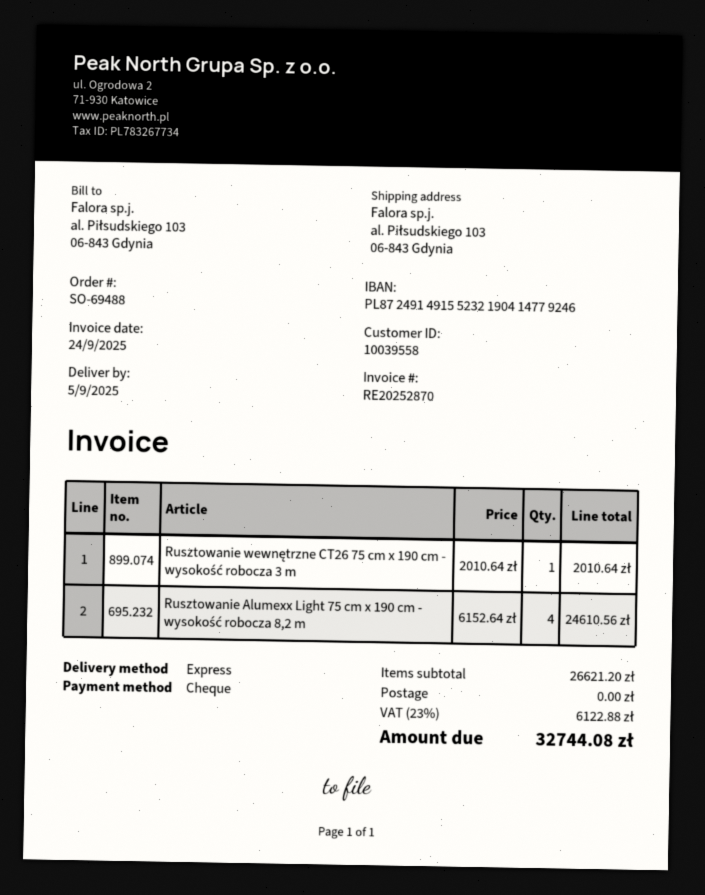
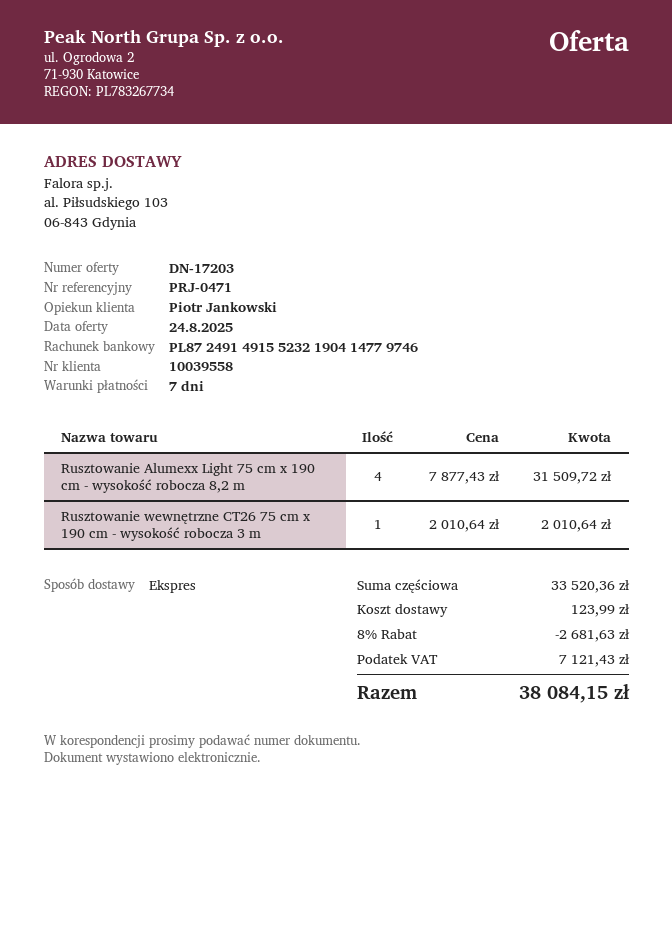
bank account: PL87249149155232190414779246 -> PL87249149155232190414779746
Rusztowanie Alumexx Light 75 cm x 190 cm - wysokość robocza 8,2 m: 4 x 6152.64 = 24610.56 -> 4 x 7877.43 = 31509.72
subtotal: 26621.20 -> 33520.36
discount: none -> 8% = 2681.63
shipping: 0.00 -> 123.99
tax: 6122.88 -> 7121.43
total: 32744.08 -> 38084.15

